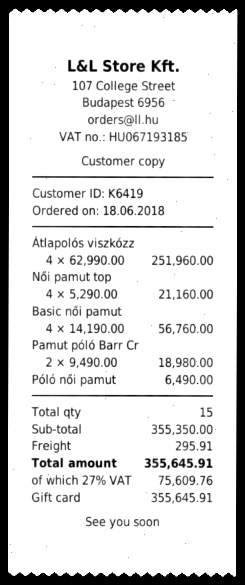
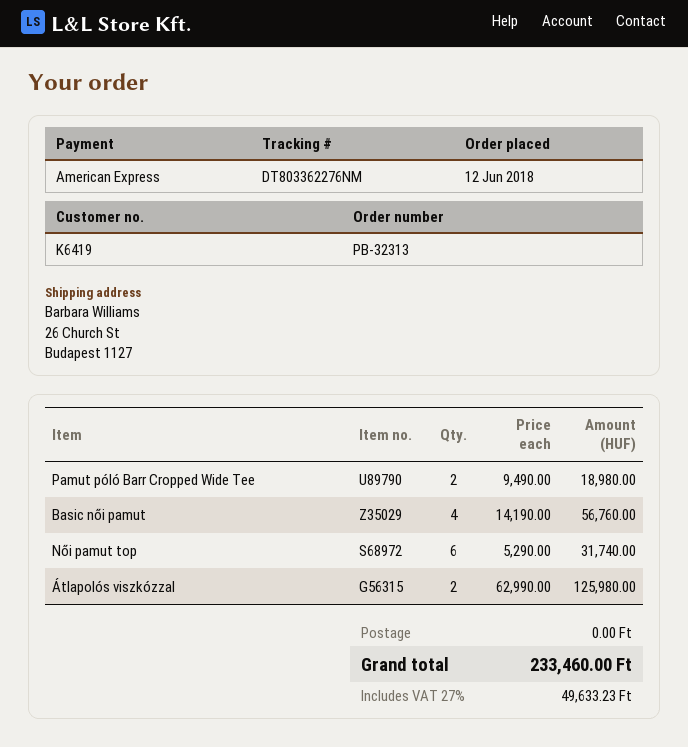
order date: 2018-06-18 -> 2018-06-12
payment method: gift card -> American Express
Átlapolós viszkózz: 4 x 62990.00 = 251960.00 -> 2 x 62990.00 = 125980.00
Női pamut top: 4 x 5290.00 = 21160.00 -> 6 x 5290.00 = 31740.00
Póló női pamut: 1 x 6490.00 = 6490.00 -> none
shipping: 295.91 -> 0.00
tax: 27% = 75609.76 -> 27% = 49633.23
total: 355645.91 -> 233460.00

